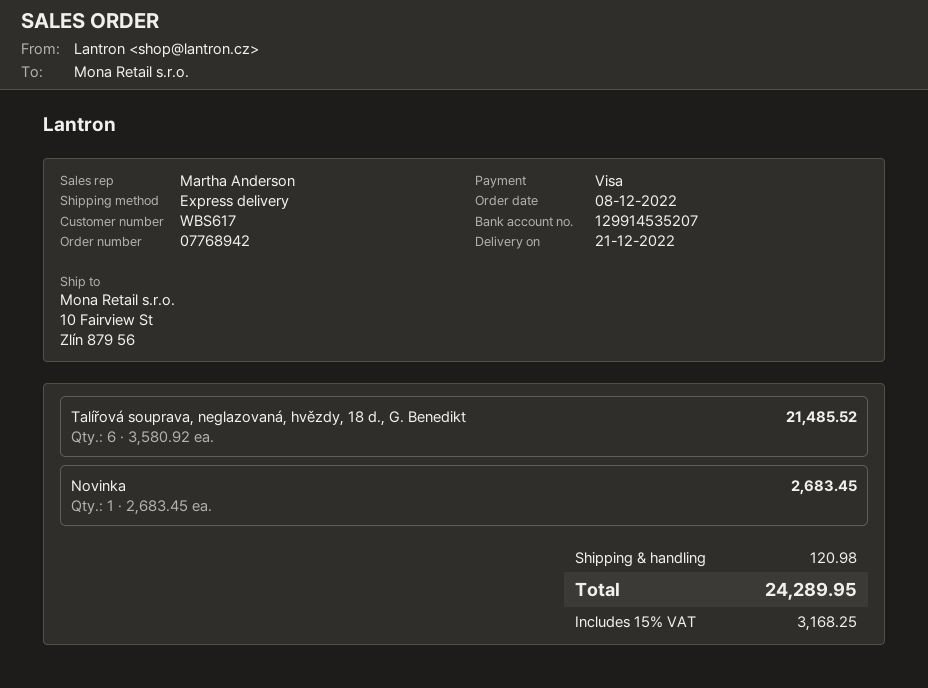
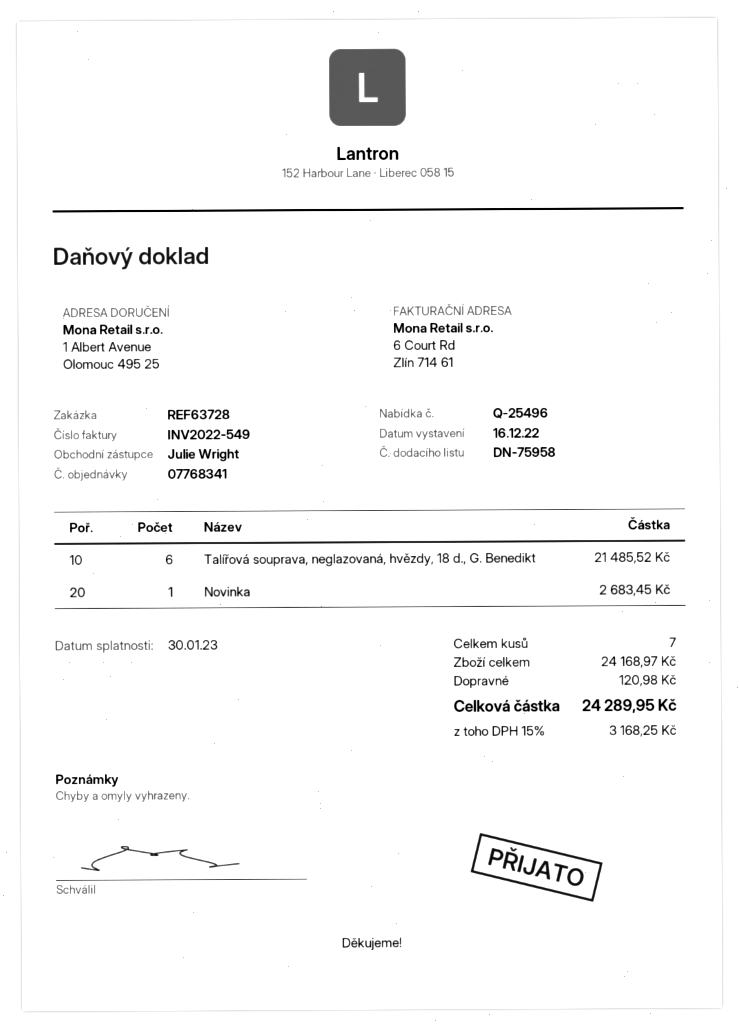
order number: 07768942 -> 07768341
sales rep: Martha Anderson -> Julie Wright
ship to: 10 Fairview St, Zlín 879 56 -> 1 Albert Avenue, Olomouc 495 25

